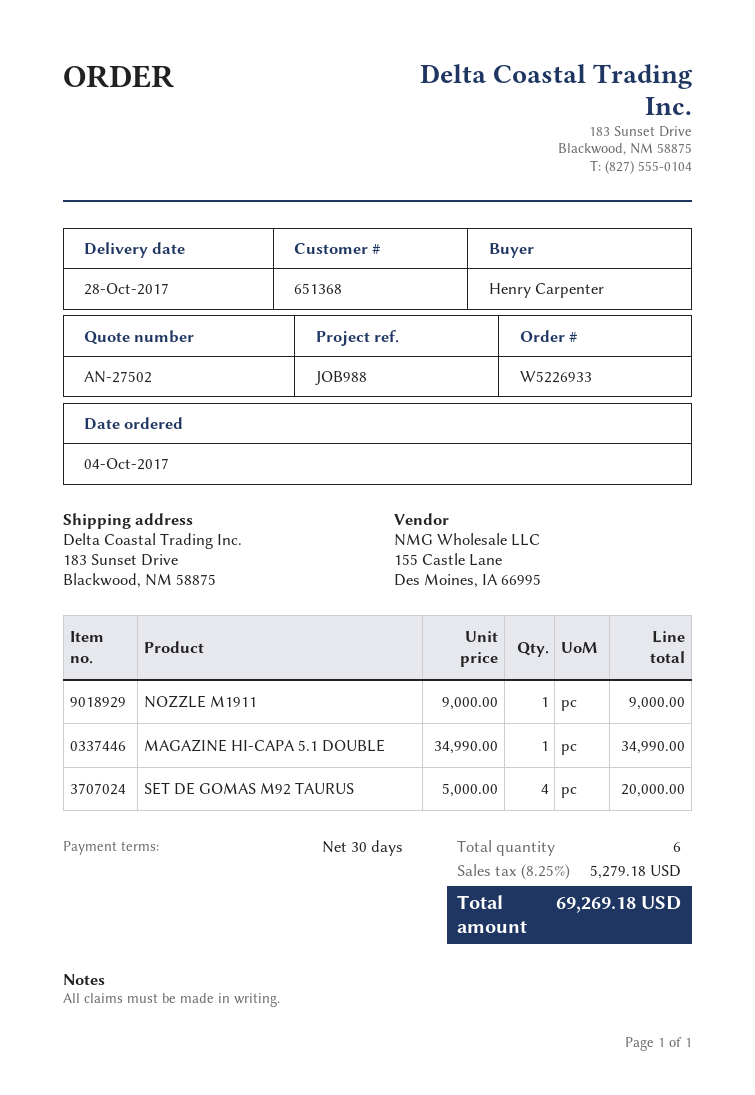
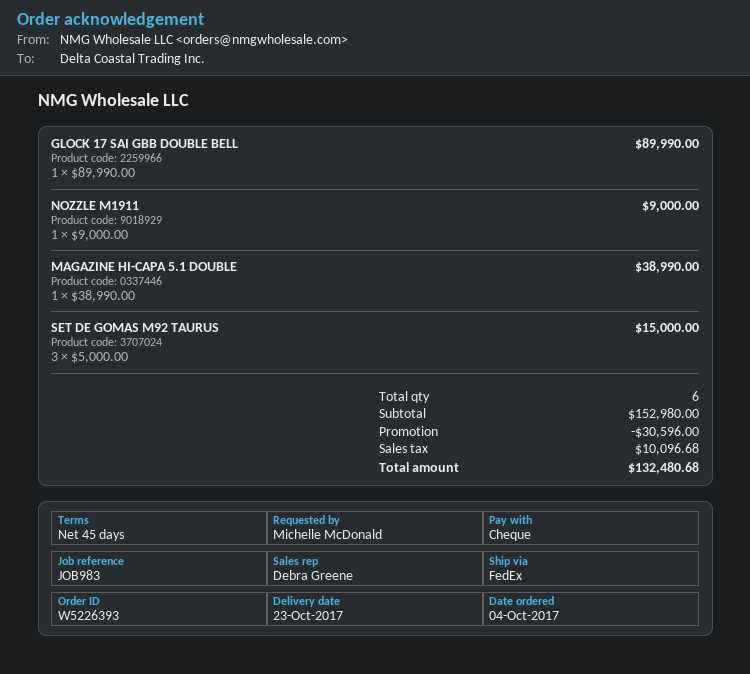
order number: W5226933 -> W5226393
delivery date: 2017-10-28 -> 2017-10-23
payment terms: 30 days -> 45 days
reference: JOB988 -> JOB983
ordered by: Henry Carpenter -> Michelle McDonald
MAGAZINE HI-CAPA 5.1 DOUBLE: 1 x 34990.00 = 34990.00 -> 1 x 38990.00 = 38990.00
SET DE GOMAS M92 TAURUS: 4 x 5000.00 = 20000.00 -> 3 x 5000.00 = 15000.00
GLOCK 17 SAI GBB DOUBLE BELL: none -> 1 x 89990.00 = 89990.00
discount: none -> 30596.00
tax: 5279.18 -> 10096.68
total: 69269.18 -> 132480.68

